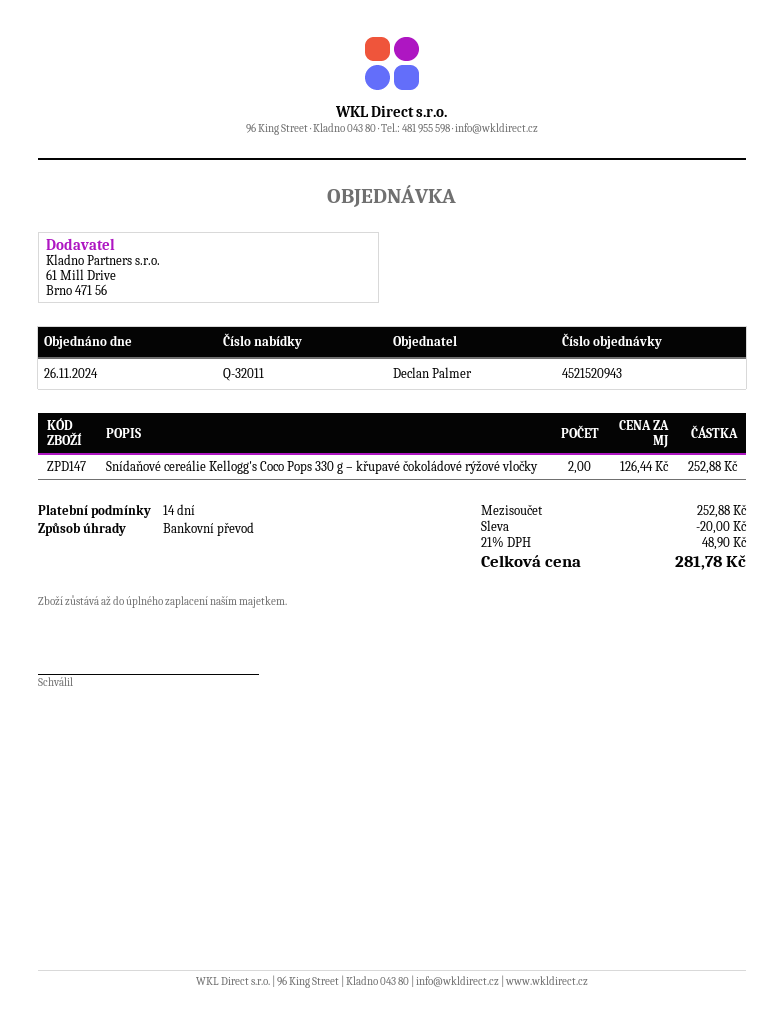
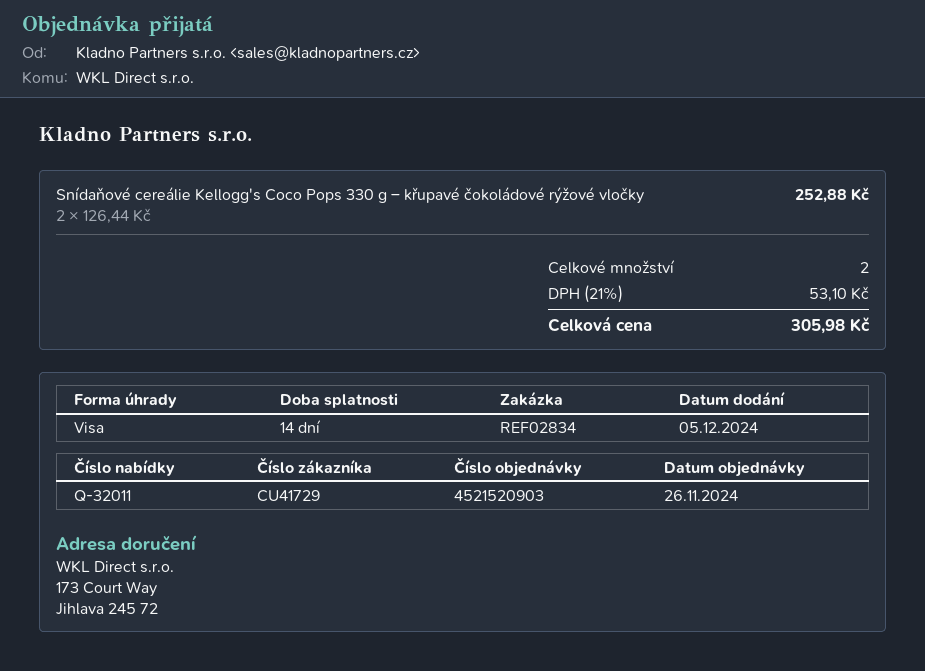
order number: 4521520943 -> 4521520903
payment method: bank transfer -> Visa
discount: 20.00 -> none
tax: 21% = 48.90 -> 21% = 53.10
total: 281.78 -> 305.98

